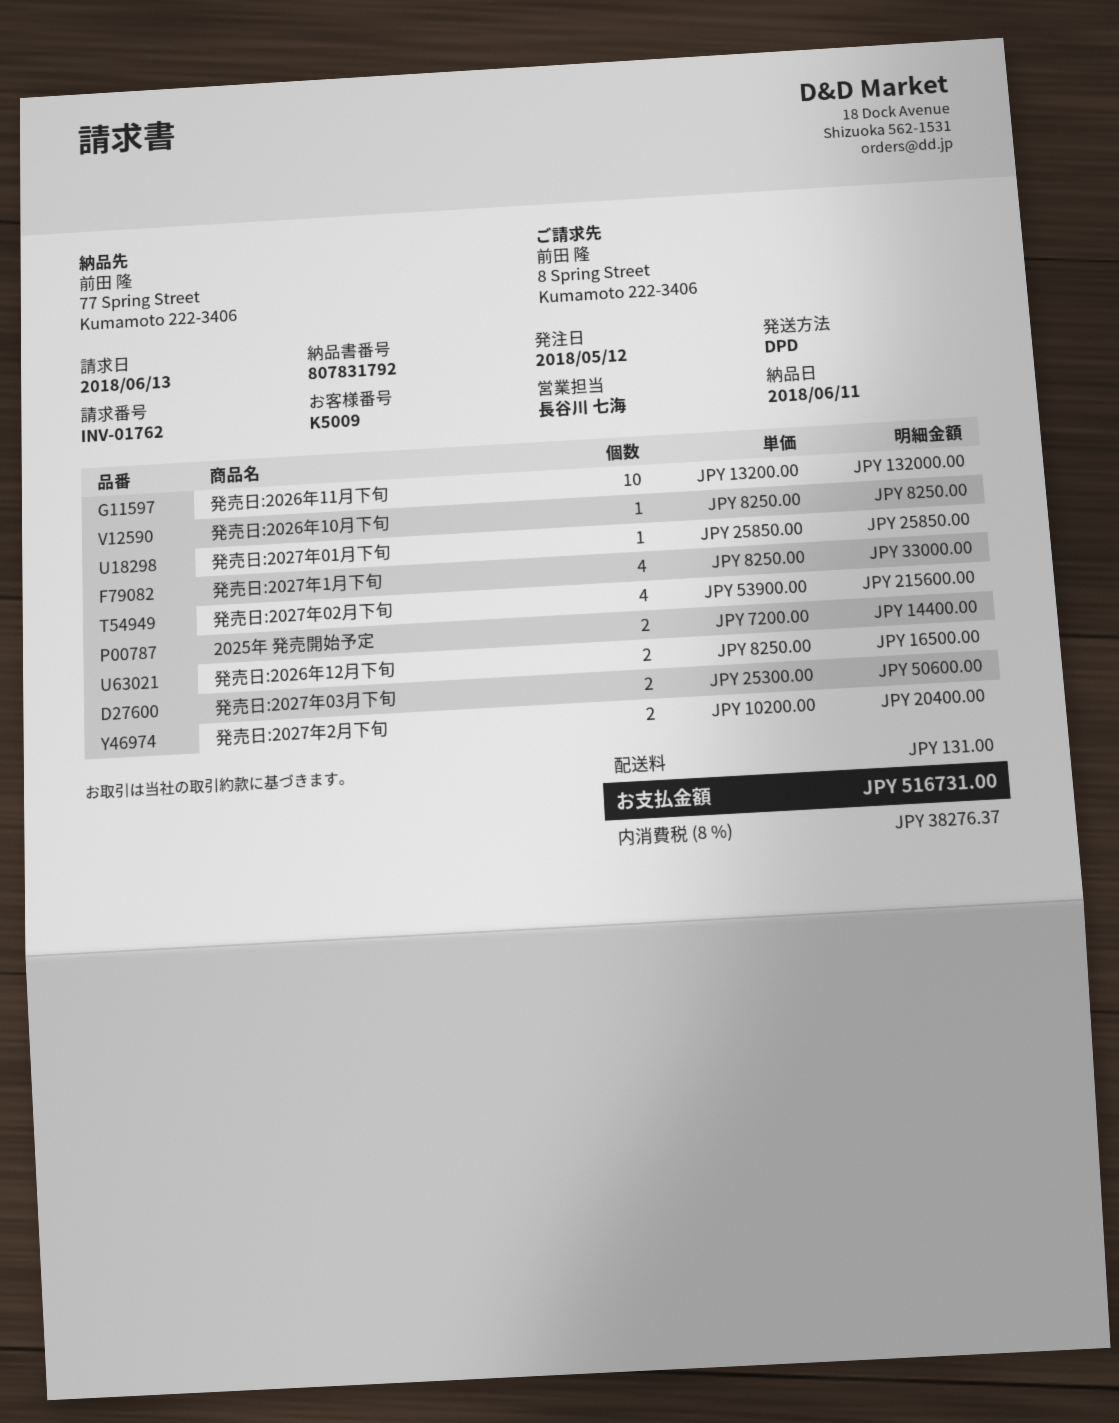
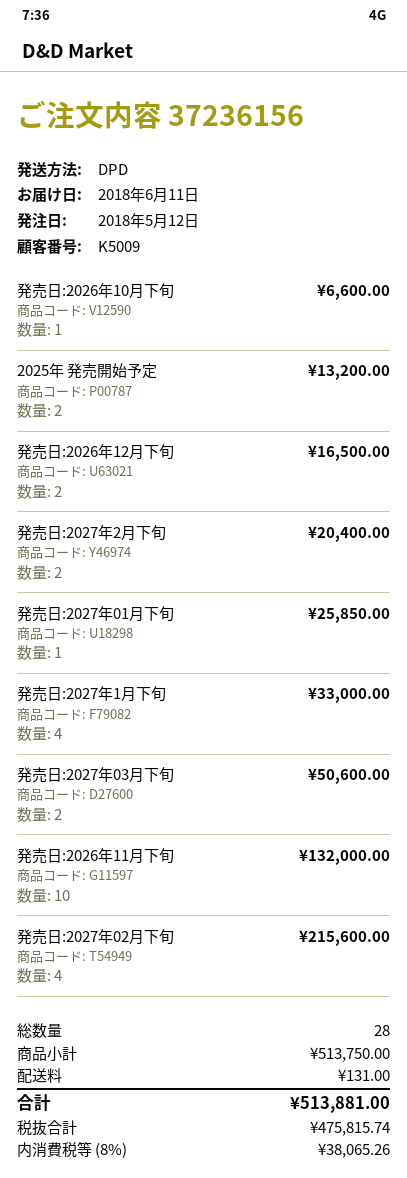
発売日:2026年10月下旬: 1 for 8250.00 -> 1 for 6600.00
2025年 発売開始予定: 2 for 14400.00 -> 2 for 13200.00
tax: 8% = 38276.37 -> 8% = 38065.26
total: 516731.00 -> 513881.00

